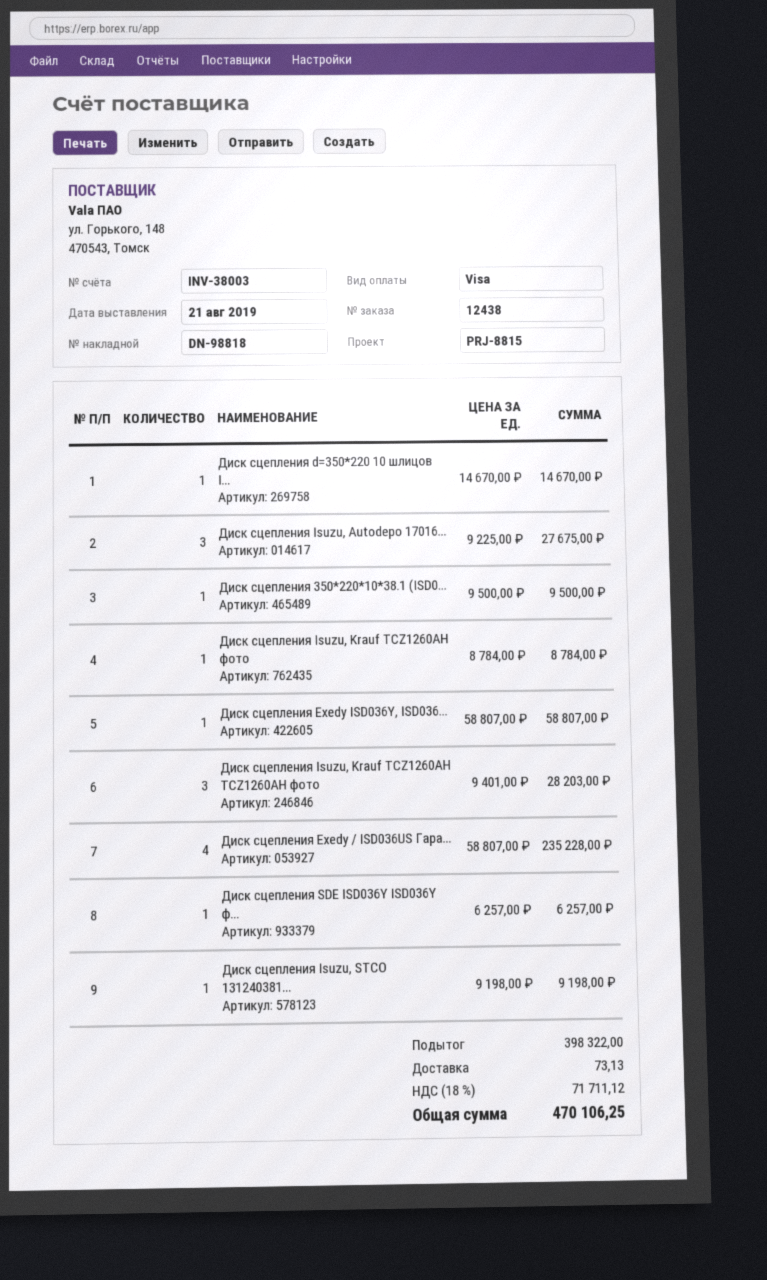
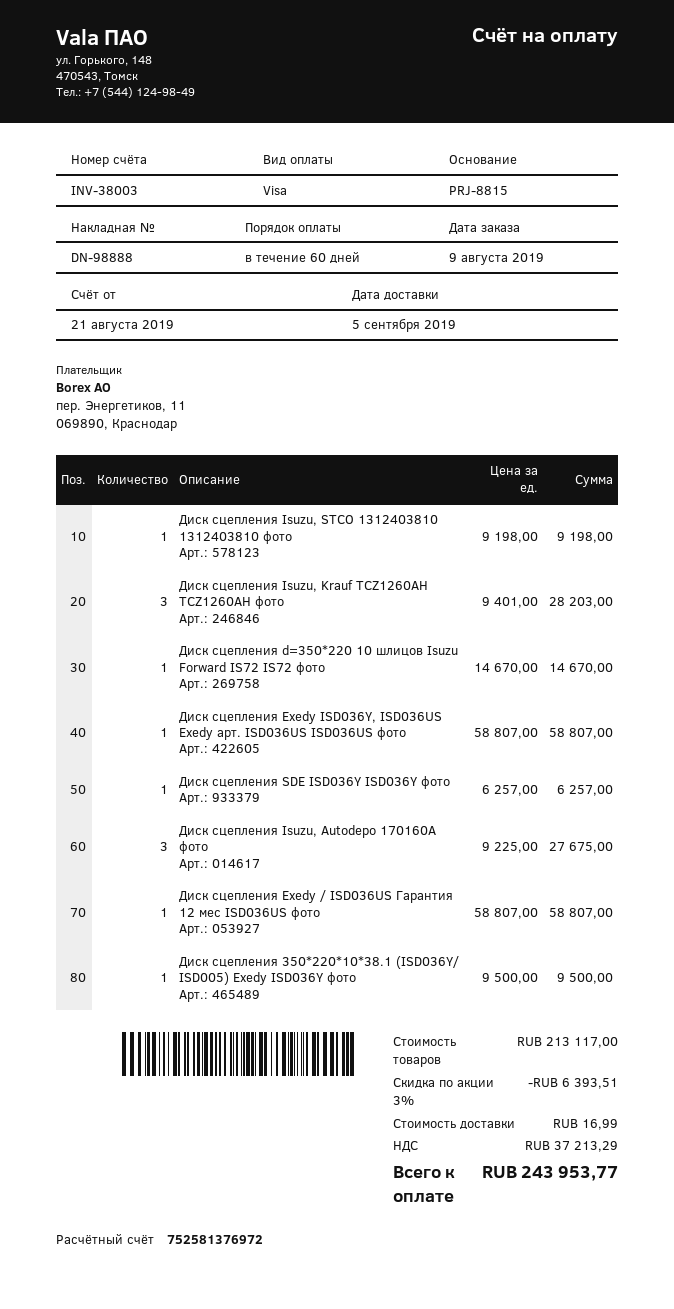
delivery note number: DN-98818 -> DN-98888
Диск сцепления Isuzu, Krauf TCZ1260AH фото: 1 x 8784.00 = 8784.00 -> none
Диск сцепления Exedy / ISD036US Гара...: 4 x 58807.00 = 235228.00 -> 1 x 58807.00 = 58807.00
subtotal: 398322.00 -> 213117.00
discount: none -> 3% = 6393.51
shipping: 73.13 -> 16.99
tax: 71711.12 -> 37213.29
total: 470106.25 -> 243953.77

